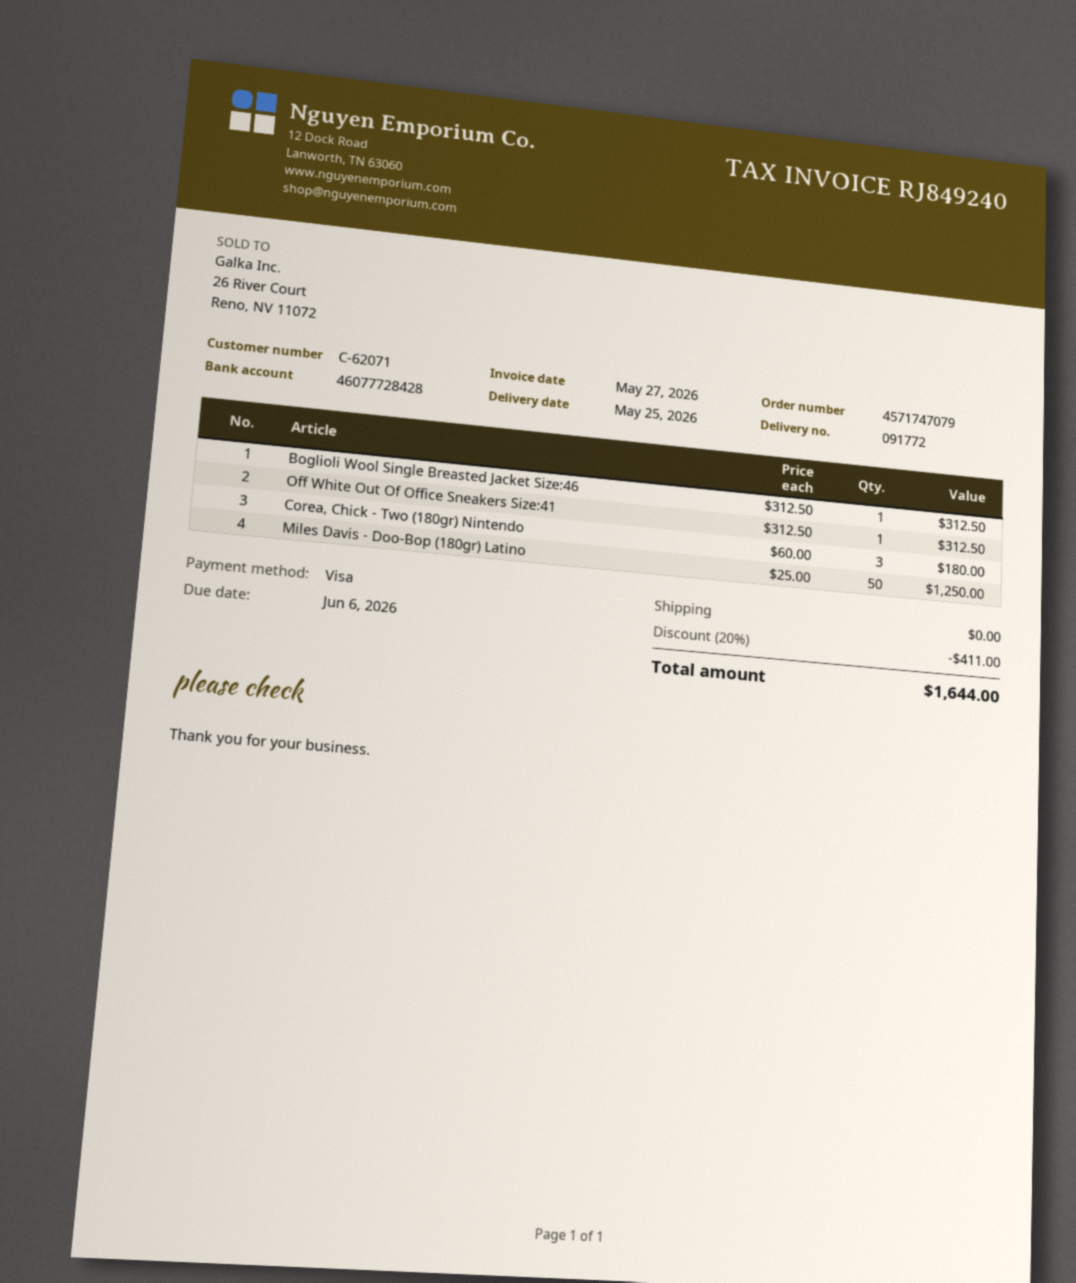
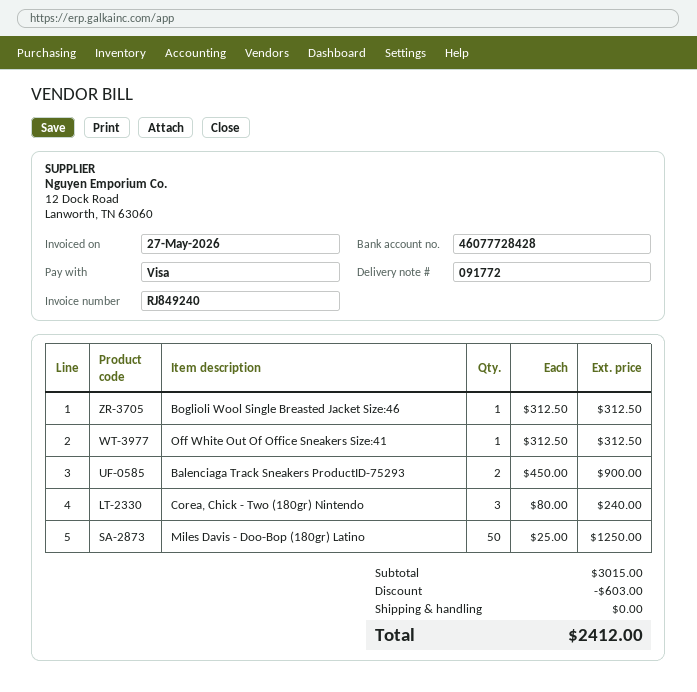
Corea, Chick - Two (180gr) Nintendo: 3 x 60.00 = 180.00 -> 3 x 80.00 = 240.00
Balenciaga Track Sneakers ProductID-75293: none -> 2 x 450.00 = 900.00
discount: 411.00 -> 603.00
total: 1644.00 -> 2412.00

